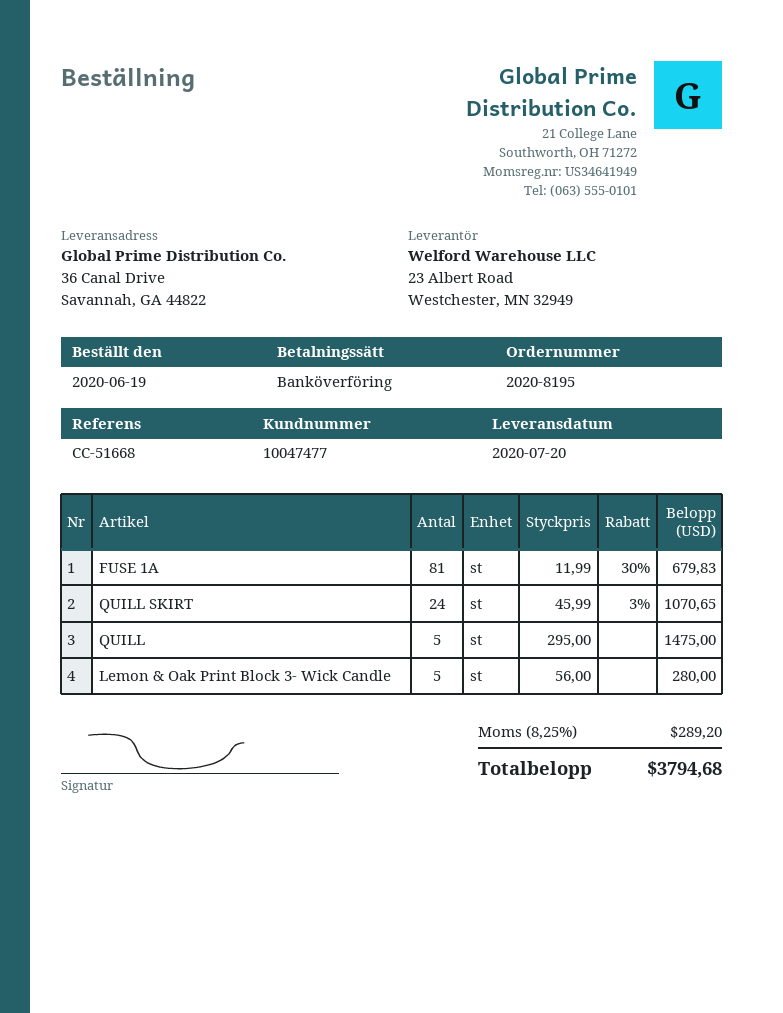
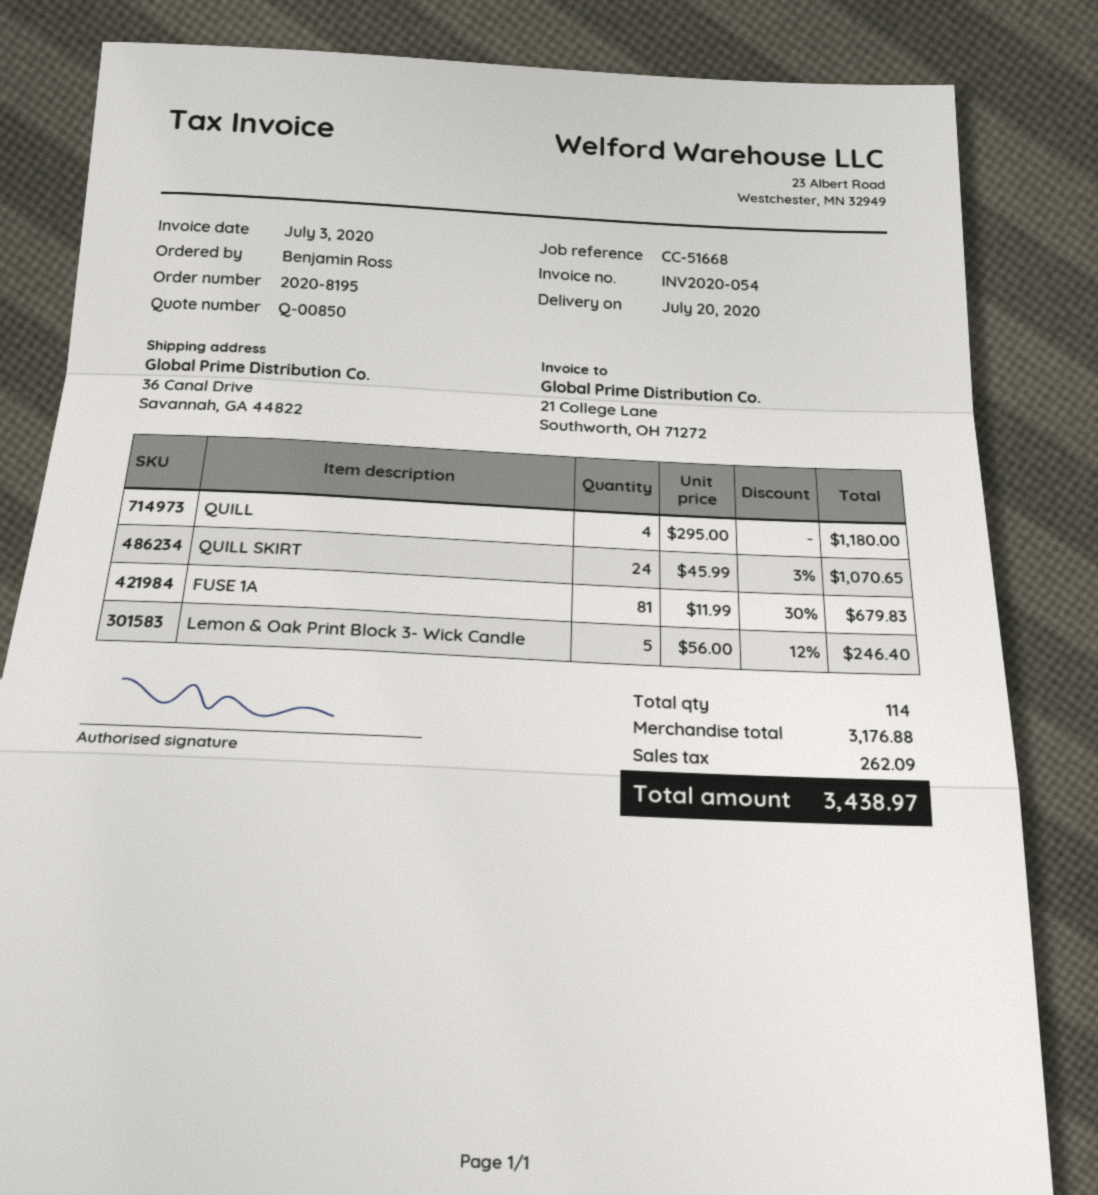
QUILL: 5 x 295.00 = 1475.00 -> 4 x 295.00 = 1180.00
Lemon & Oak Print Block 3- Wick Candle: 5 x 56.00 = 280.00 -> 5 x 56.00 - 12% = 246.40
tax: 289.20 -> 262.09
total: 3794.68 -> 3438.97

